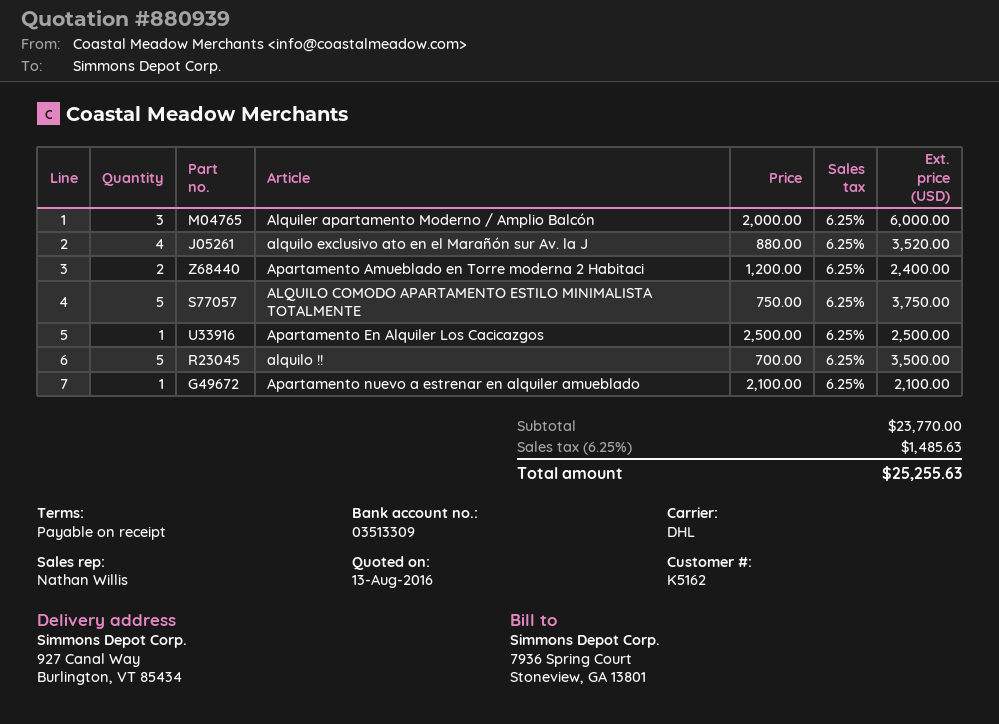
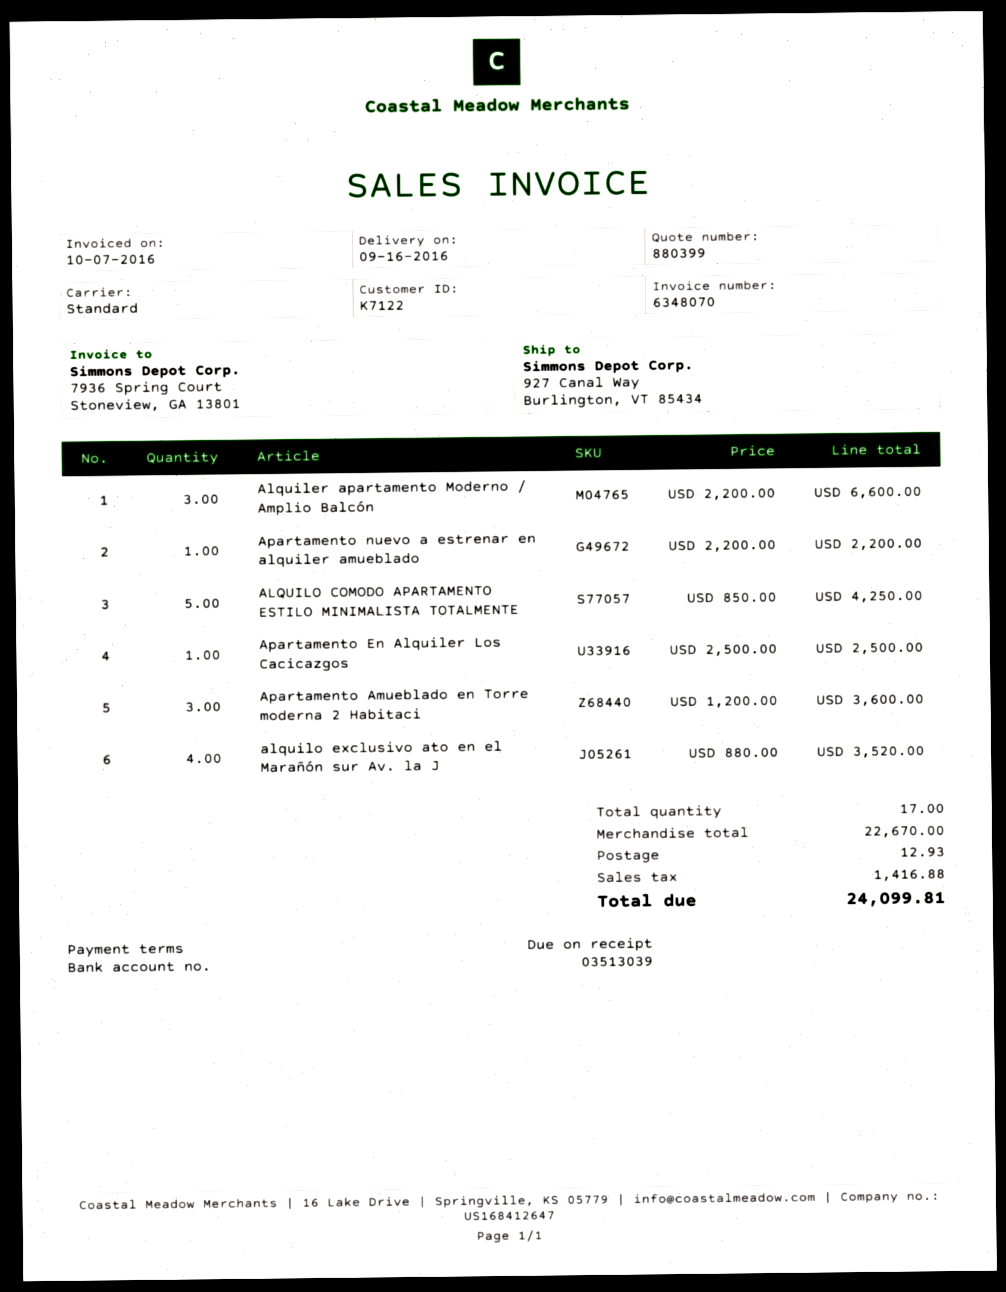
quote number: 880939 -> 880399
customer number: K5162 -> K7122
bank account: 03513309 -> 03513039
shipping method: DHL -> standard
Alquiler apartamento Moderno / Amplio Balcón: 3 x 2000.00 = 6000.00 -> 3 x 2200.00 = 6600.00
Apartamento Amueblado en Torre moderna 2 Habitaci: 2 x 1200.00 = 2400.00 -> 3 x 1200.00 = 3600.00
ALQUILO COMODO APARTAMENTO ESTILO MINIMALISTA TOTALMENTE: 5 x 750.00 = 3750.00 -> 5 x 850.00 = 4250.00
alquilo !!: 5 x 700.00 = 3500.00 -> none
Apartamento nuevo a estrenar en alquiler amueblado: 1 x 2100.00 = 2100.00 -> 1 x 2200.00 = 2200.00
subtotal: 23770.00 -> 22670.00
shipping: none -> 12.93
tax: 1485.63 -> 1416.88
total: 25255.63 -> 24099.81

